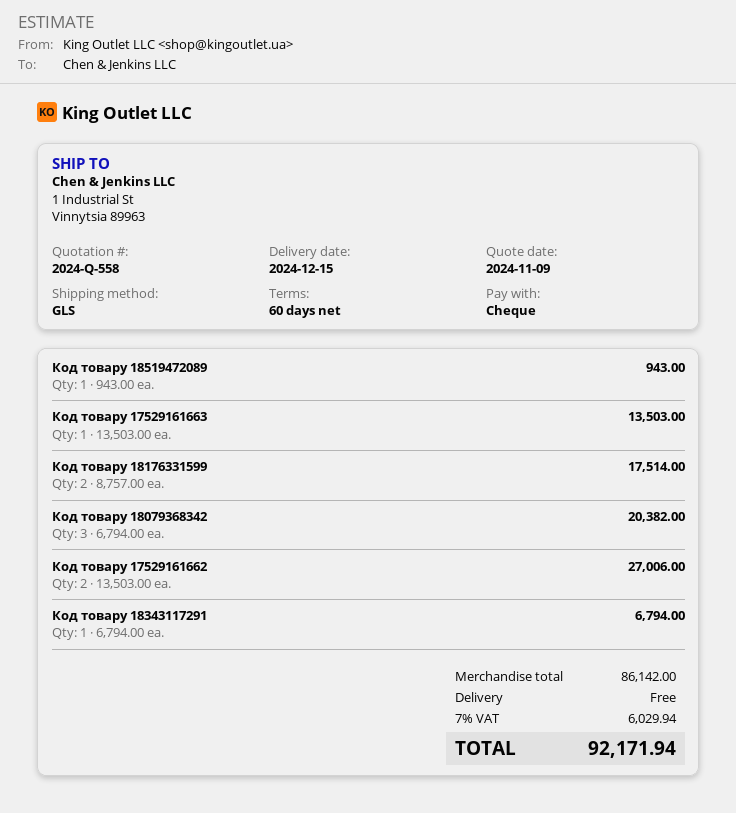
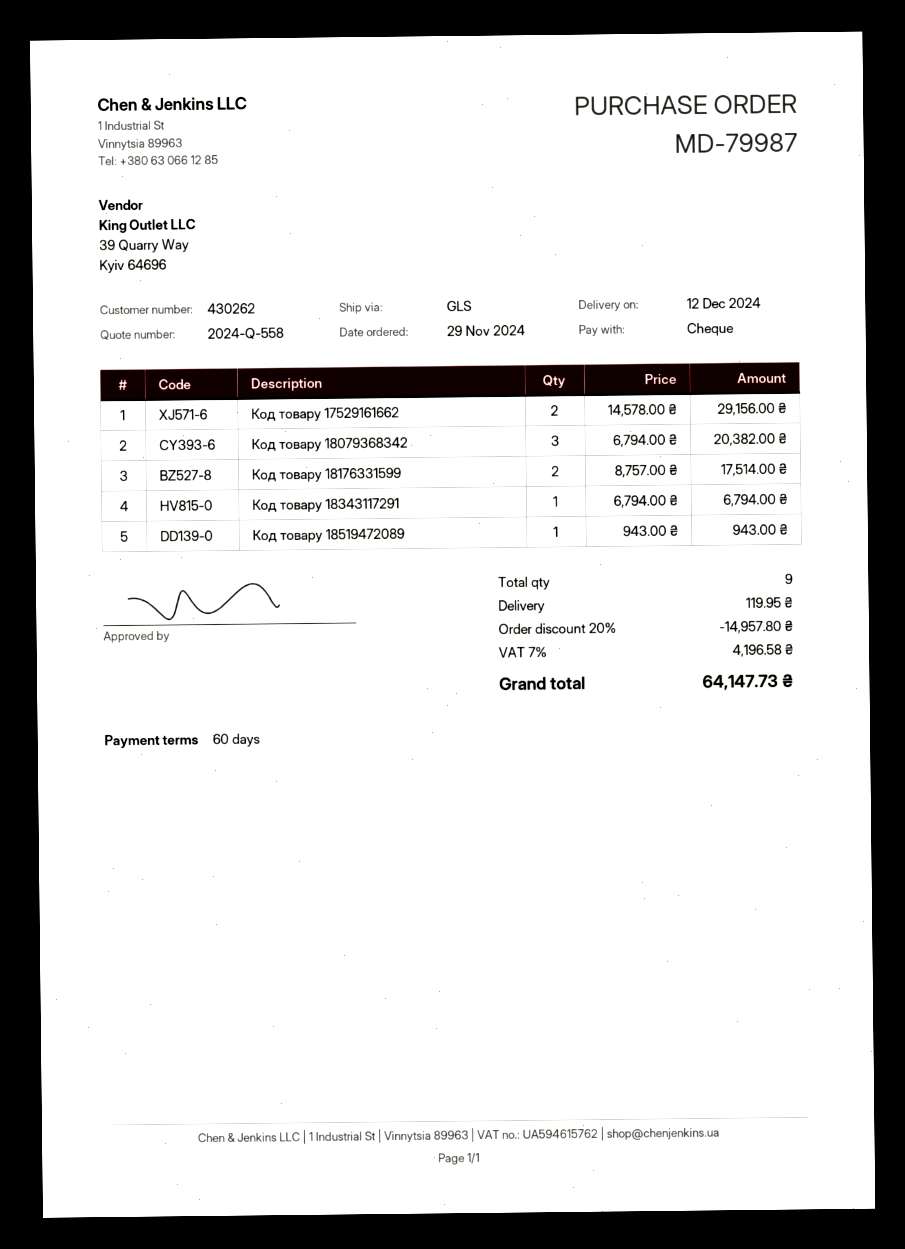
delivery date: 2024-12-15 -> 2024-12-12
Код товару 17529161663: 1 x 13503.00 = 13503.00 -> none
Код товару 17529161662: 2 x 13503.00 = 27006.00 -> 2 x 14578.00 = 29156.00
discount: none -> 20% = 14957.80
shipping: 0.00 -> 119.95
tax: 7% = 6029.94 -> 7% = 4196.58
total: 92171.94 -> 64147.73

